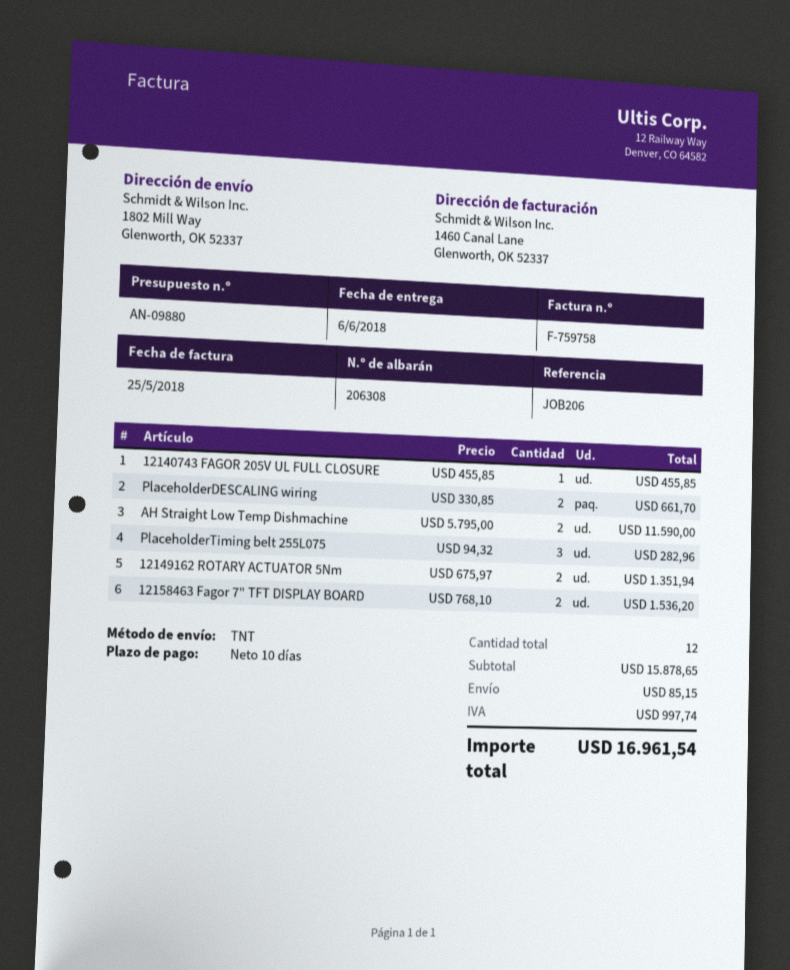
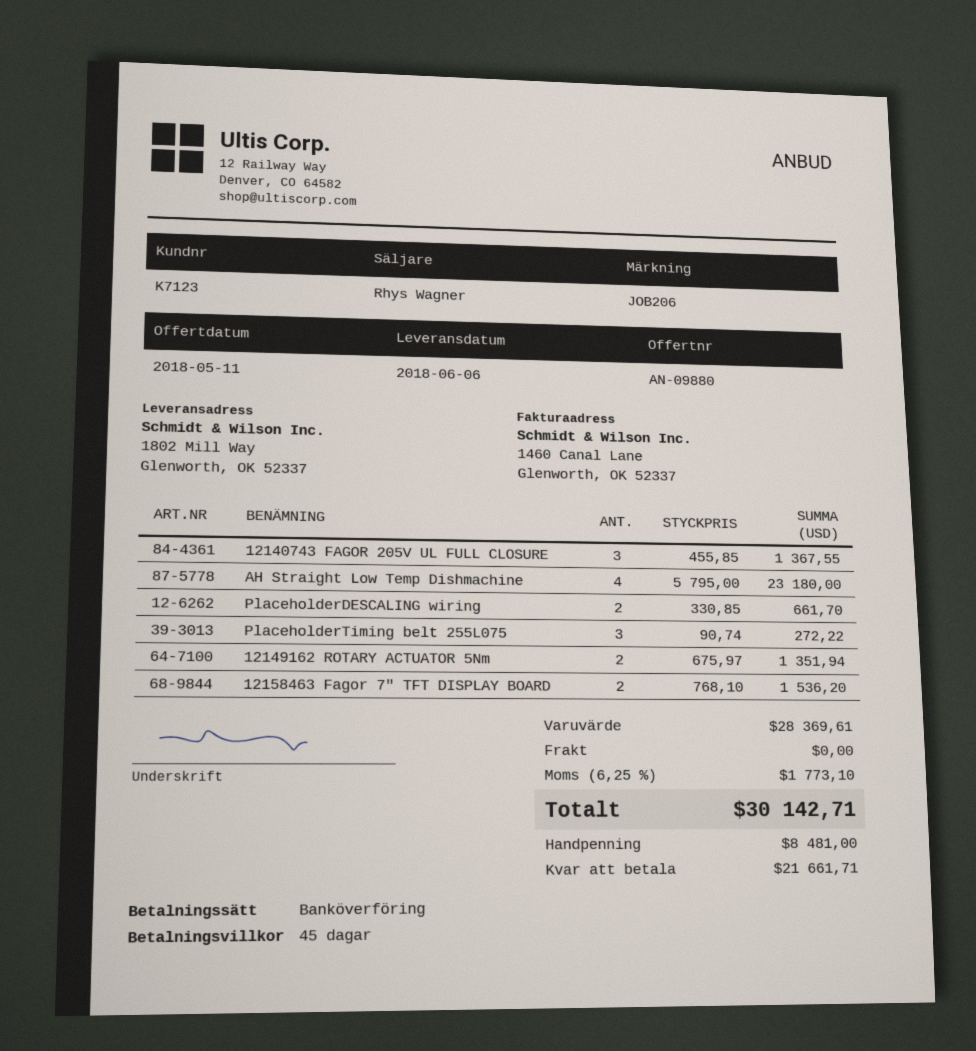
payment terms: 10 days -> 45 days
12140743 FAGOR 205V UL FULL CLOSURE: 1 x 455.85 = 455.85 -> 3 x 455.85 = 1367.55
AH Straight Low Temp Dishmachine: 2 x 5795.00 = 11590.00 -> 4 x 5795.00 = 23180.00
PlaceholderTiming belt 255L075: 3 x 94.32 = 282.96 -> 3 x 90.74 = 272.22
subtotal: 15878.65 -> 28369.61
shipping: 85.15 -> 0.00
tax: 997.74 -> 1773.10
total: 16961.54 -> 30142.71

